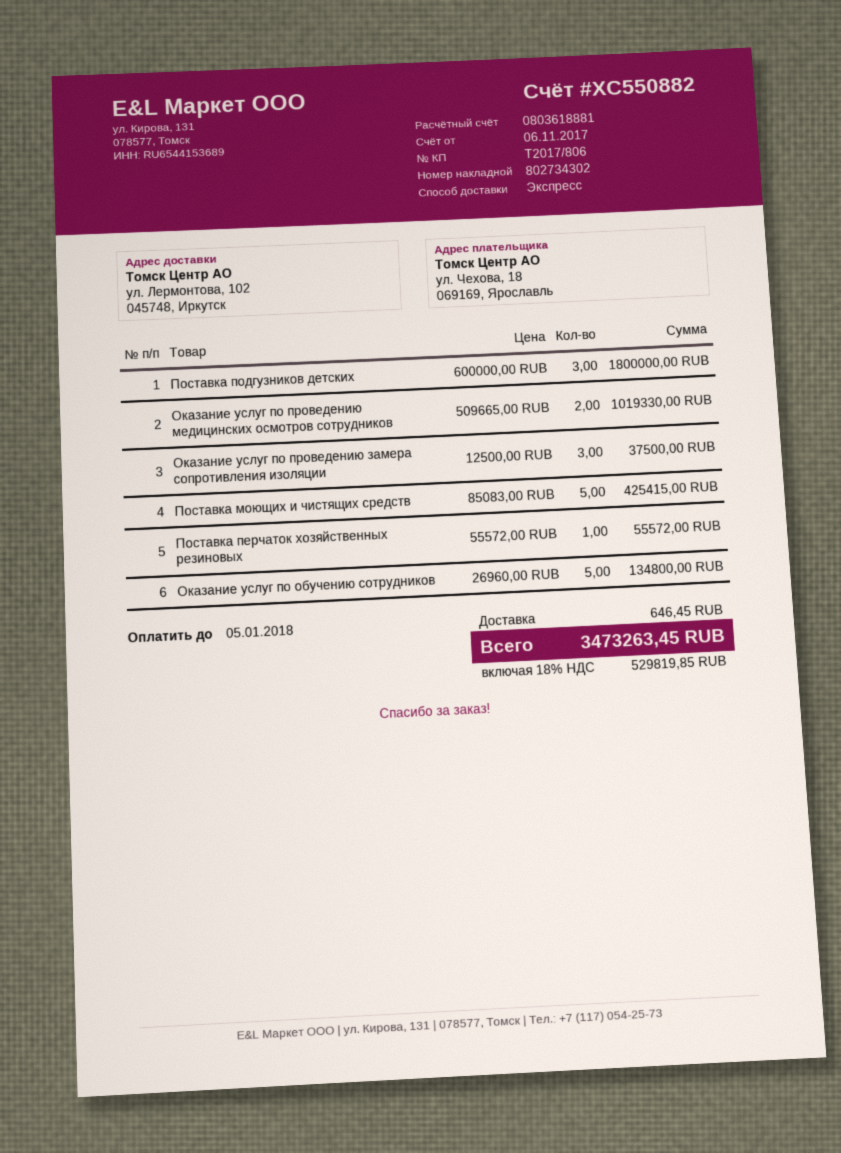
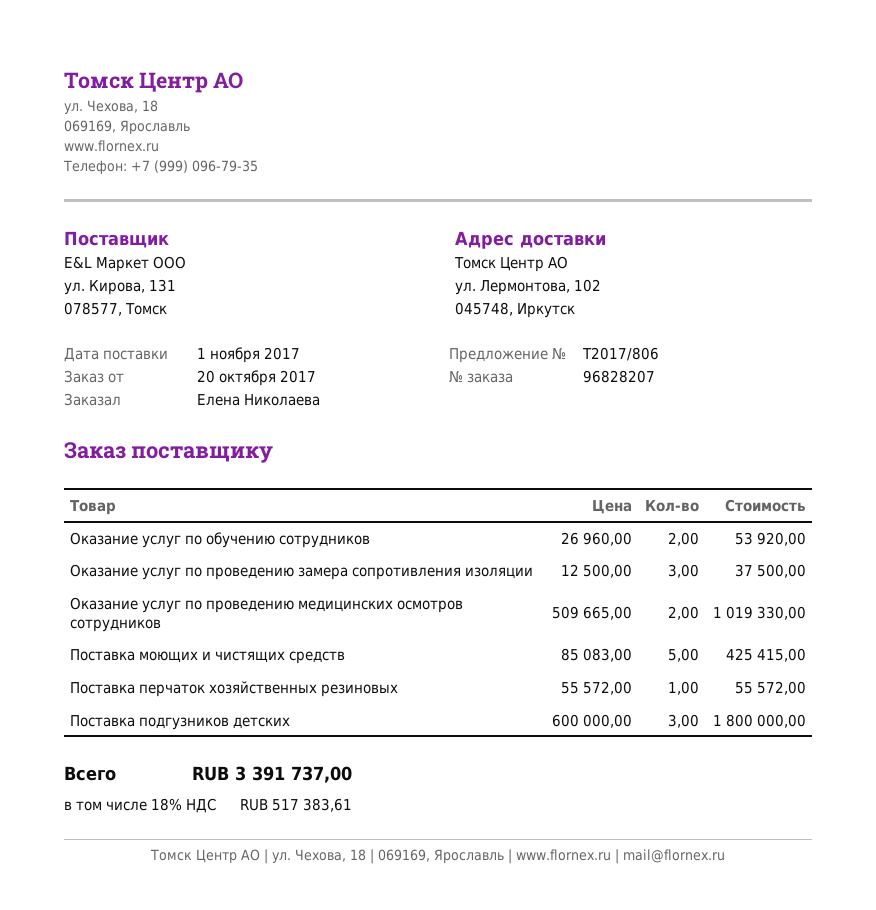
Оказание услуг по обучению сотрудников: 5 x 26960.00 = 134800.00 -> 2 x 26960.00 = 53920.00
shipping: 646.45 -> none
tax: 18% = 529819.85 -> 18% = 517383.61
total: 3473263.45 -> 3391737.00

